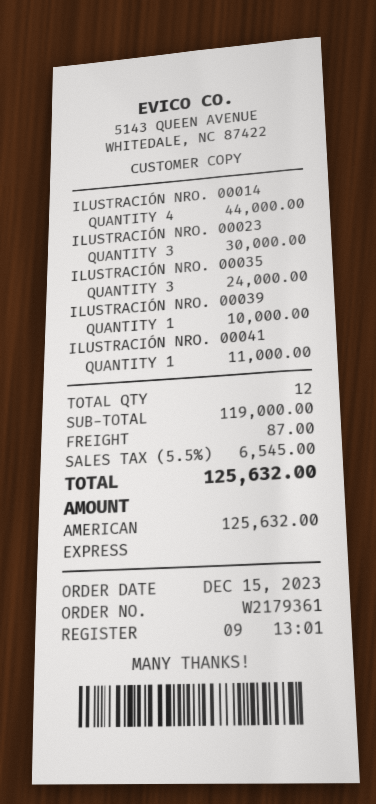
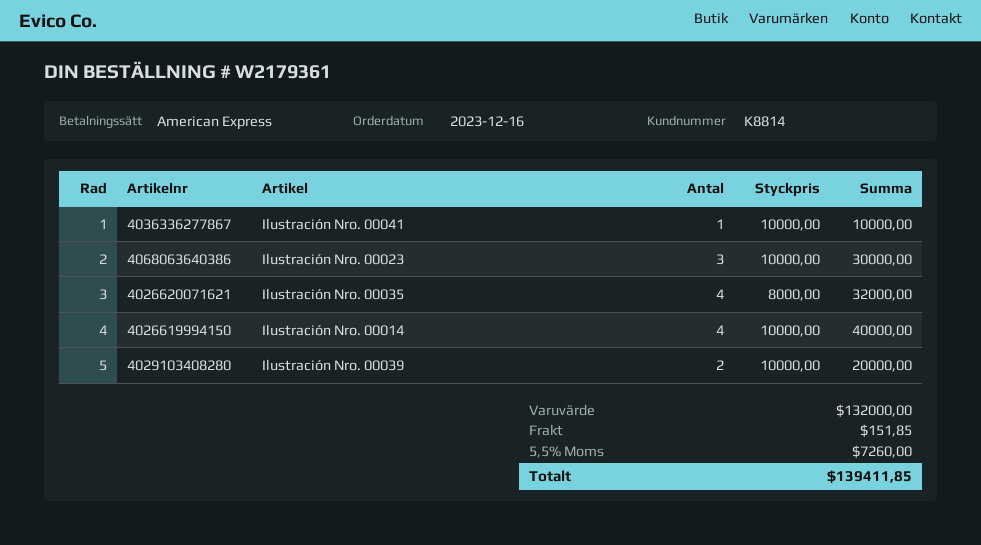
order date: 2023-12-15 -> 2023-12-16
ILUSTRACIÓN NRO. 00014: 4 for 44000.00 -> 4 for 40000.00
ILUSTRACIÓN NRO. 00035: 3 for 24000.00 -> 4 for 32000.00
ILUSTRACIÓN NRO. 00039: 1 for 10000.00 -> 2 for 20000.00
ILUSTRACIÓN NRO. 00041: 1 for 11000.00 -> 1 for 10000.00
subtotal: 119000.00 -> 132000.00
shipping: 87.00 -> 151.85
tax: 5.5% = 6545.00 -> 5.5% = 7260.00
total: 125632.00 -> 139411.85

